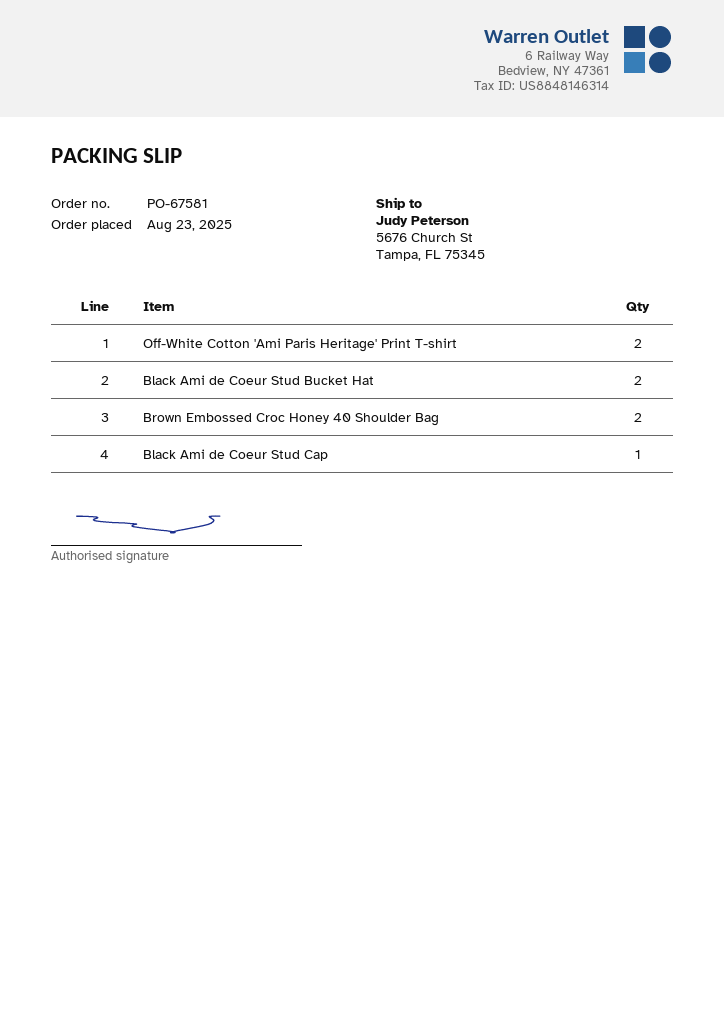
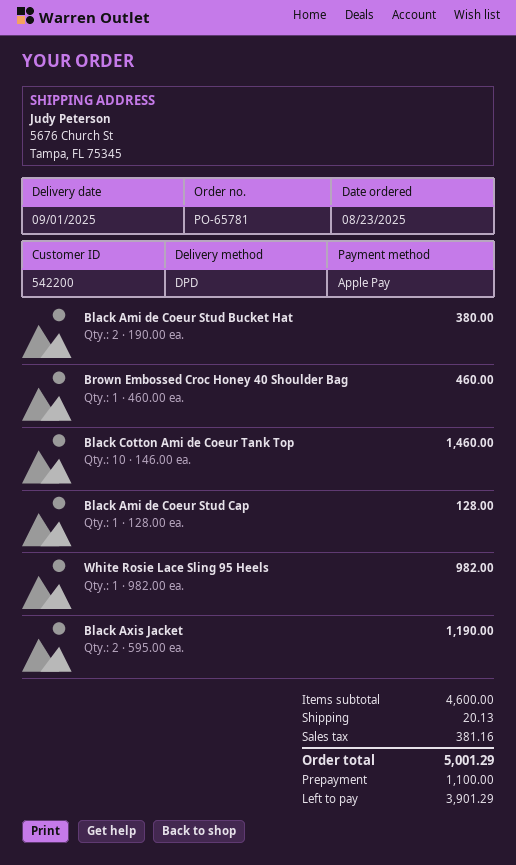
order number: PO-67581 -> PO-65781
Off-White Cotton 'Ami Paris Heritage' Print T-shirt: 2 -> none
Brown Embossed Croc Honey 40 Shoulder Bag: 2 -> 1
Black Cotton Ami de Coeur Tank Top: none -> 10
White Rosie Lace Sling 95 Heels: none -> 1
Black Axis Jacket: none -> 2

